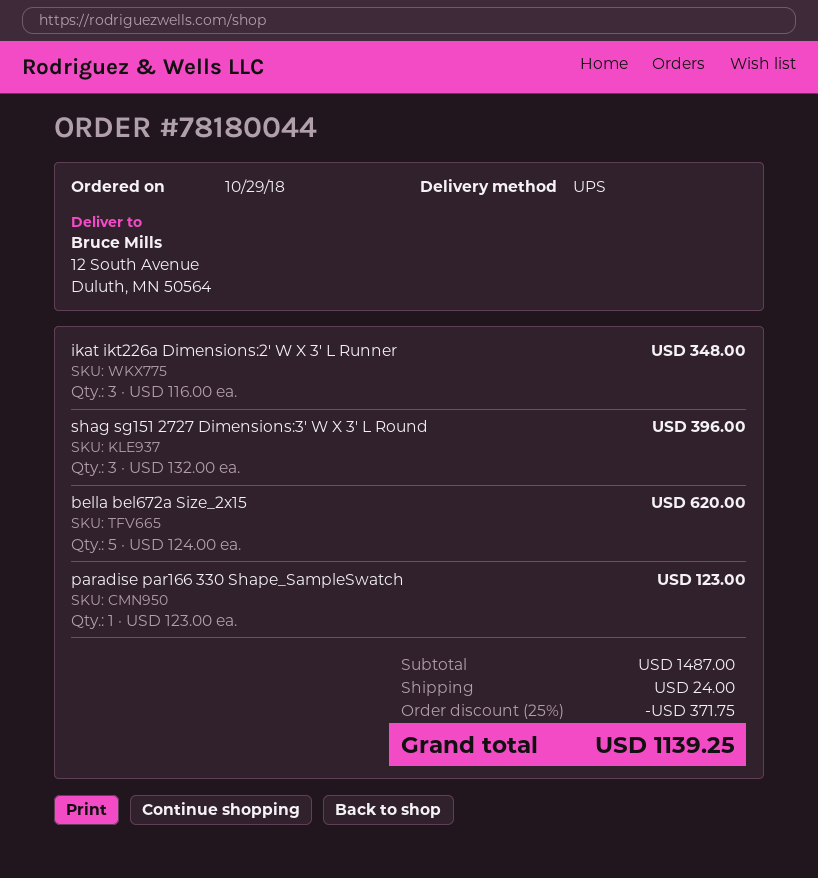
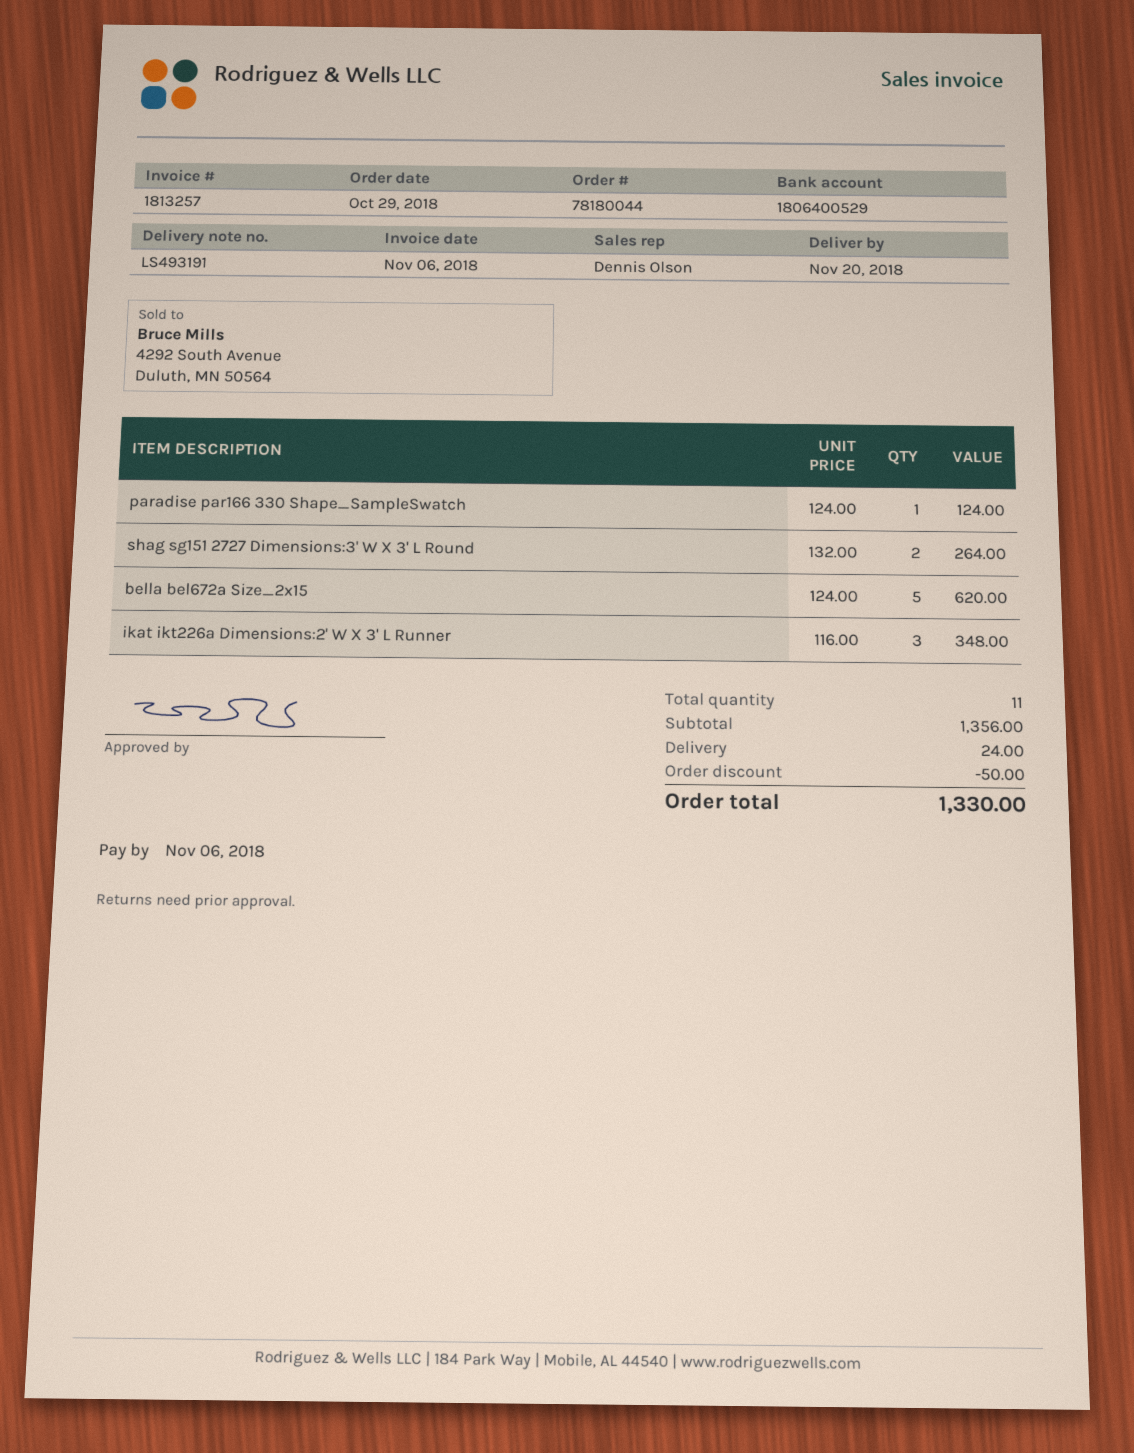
shag sg151 2727 Dimensions:3' W X 3' L Round: 3 x 132.00 = 396.00 -> 2 x 132.00 = 264.00
paradise par166 330 Shape_SampleSwatch: 1 x 123.00 = 123.00 -> 1 x 124.00 = 124.00
subtotal: 1487.00 -> 1356.00
discount: 371.75 -> 50.00
total: 1139.25 -> 1330.00

